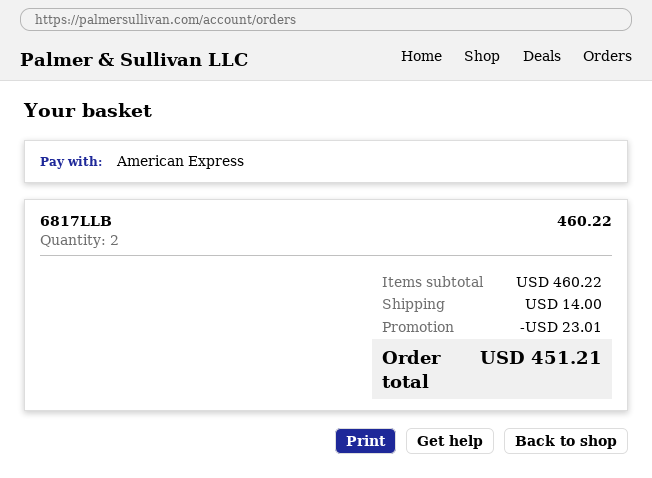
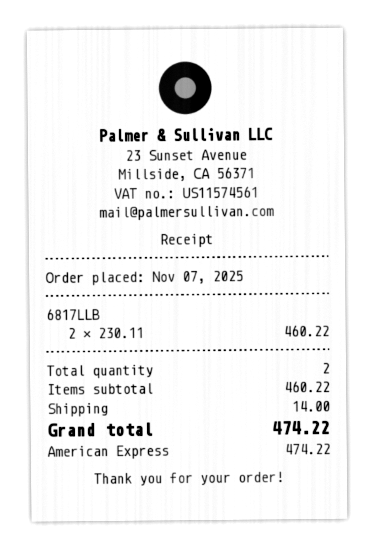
discount: 23.01 -> none
total: 451.21 -> 474.22

